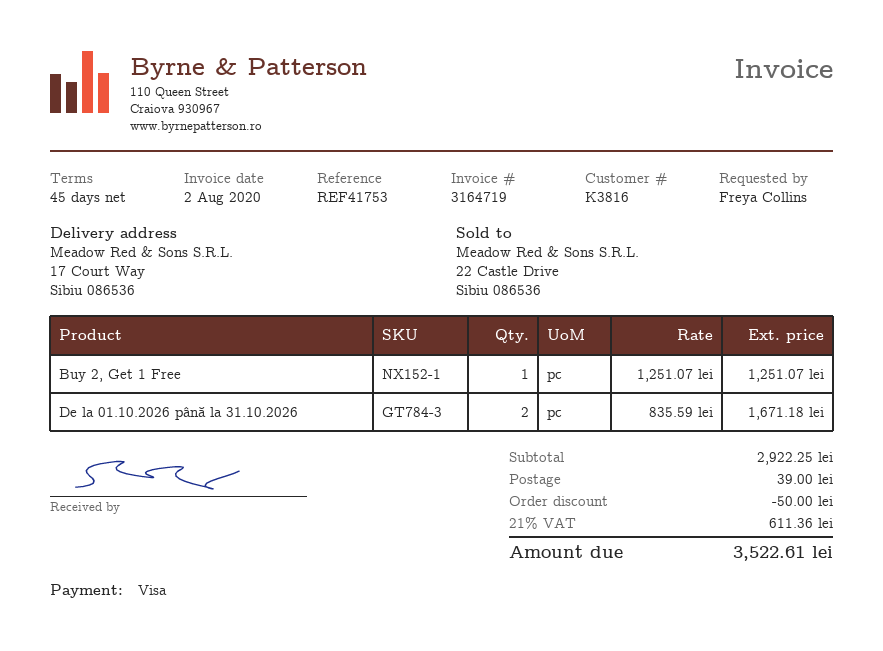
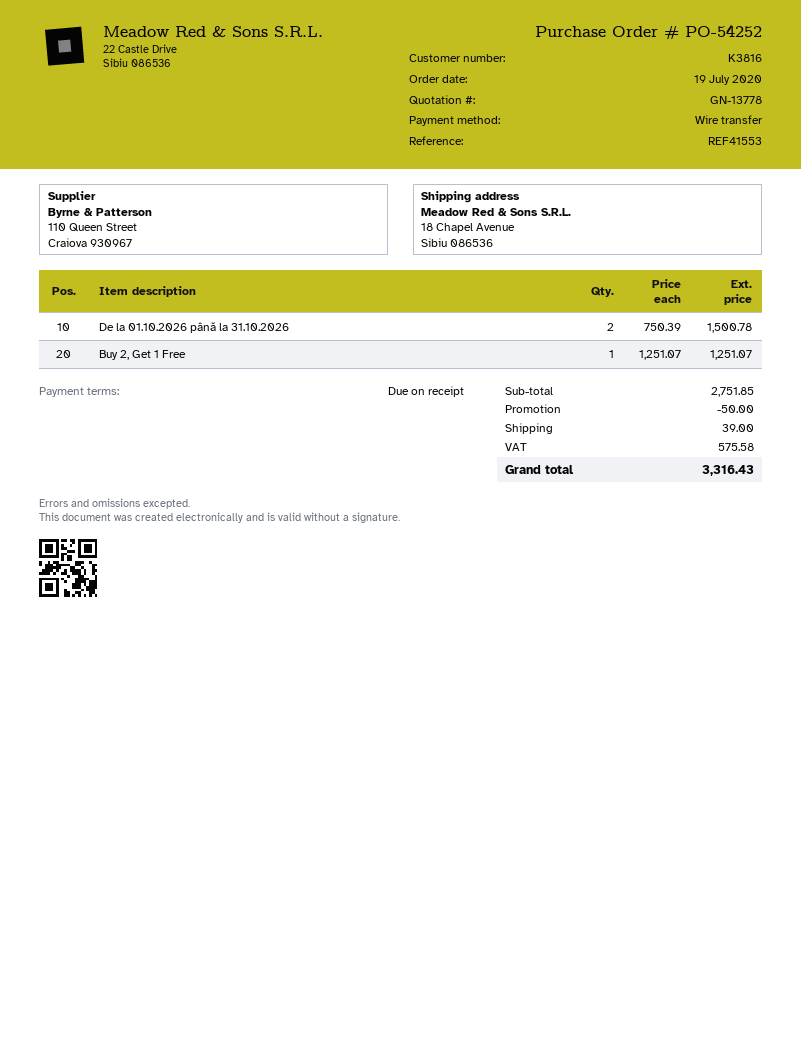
payment terms: 45 days -> on receipt
reference: REF41753 -> REF41553
payment method: Visa -> bank transfer
ship to: 17 Court Way, Sibiu 086536 -> 18 Chapel Avenue, Sibiu 086536
De la 01.10.2026 până la 31.10.2026: 2 x 835.59 = 1671.18 -> 2 x 750.39 = 1500.78
subtotal: 2922.25 -> 2751.85
tax: 611.36 -> 575.58
total: 3522.61 -> 3316.43

